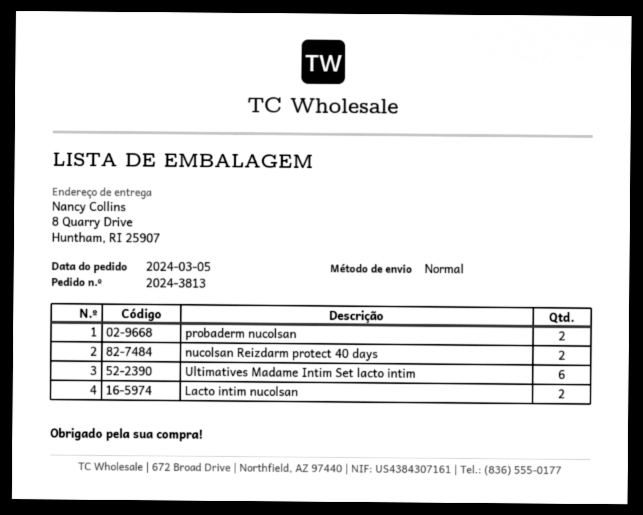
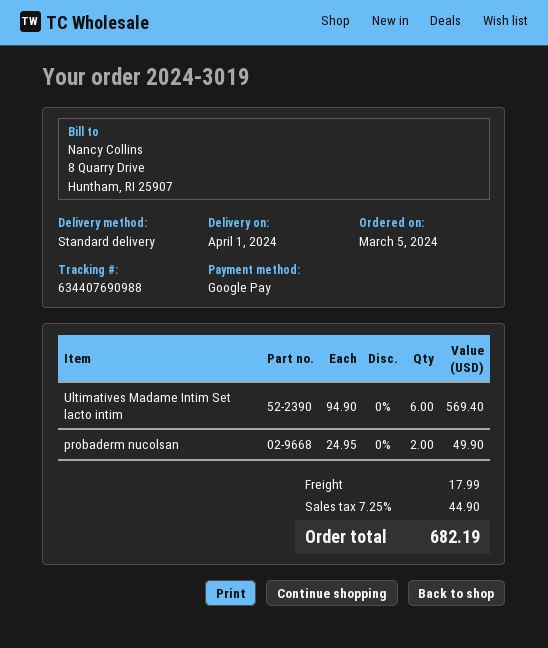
order number: 2024-3813 -> 2024-3019
nucolsan Reizdarm protect 40 days: 2 -> none
Lacto intim nucolsan: 2 -> none

